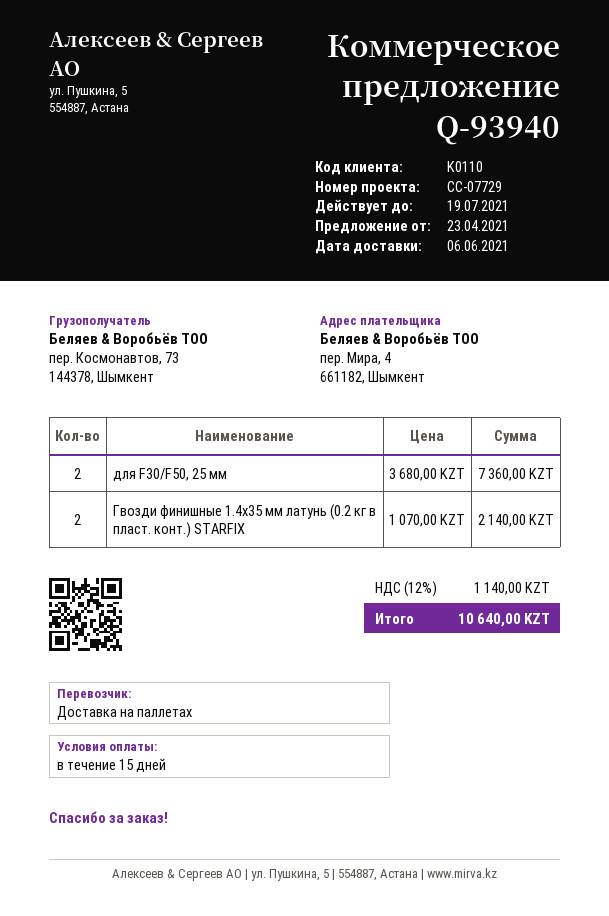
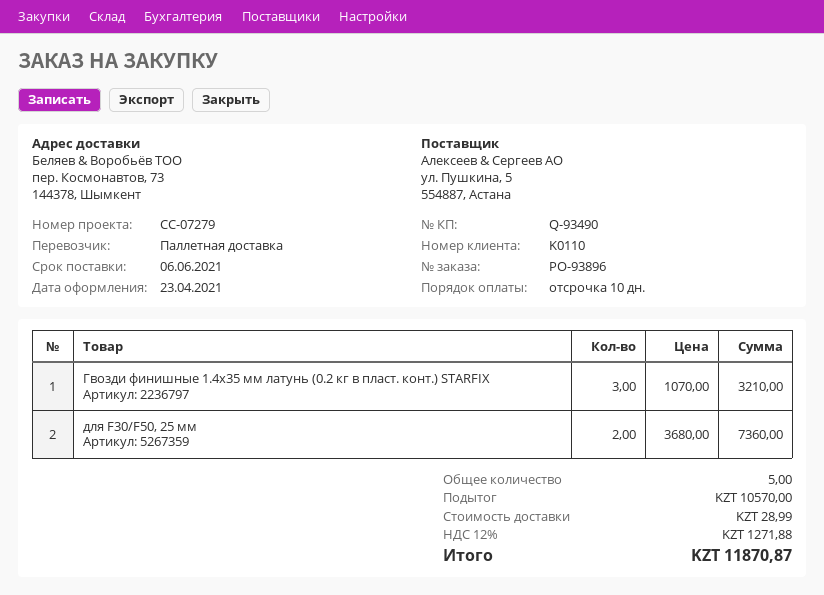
quote number: Q-93940 -> Q-93490
payment terms: 15 days -> 10 days
reference: CC-07729 -> CC-07279
Гвозди финишные 1.4х35 мм латунь (0.2 кг в пласт. конт.) STARFIX: 2 x 1070.00 = 2140.00 -> 3 x 1070.00 = 3210.00
shipping: none -> 28.99
tax: 12% = 1140.00 -> 12% = 1271.88
total: 10640.00 -> 11870.87

